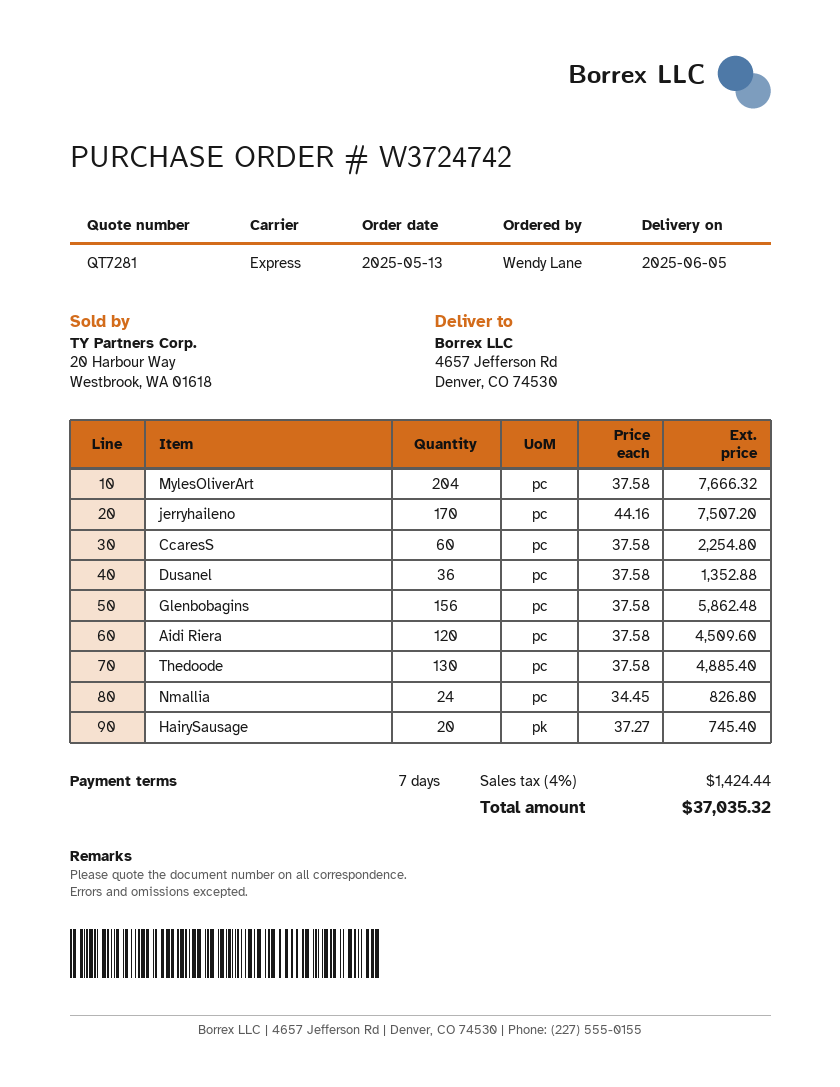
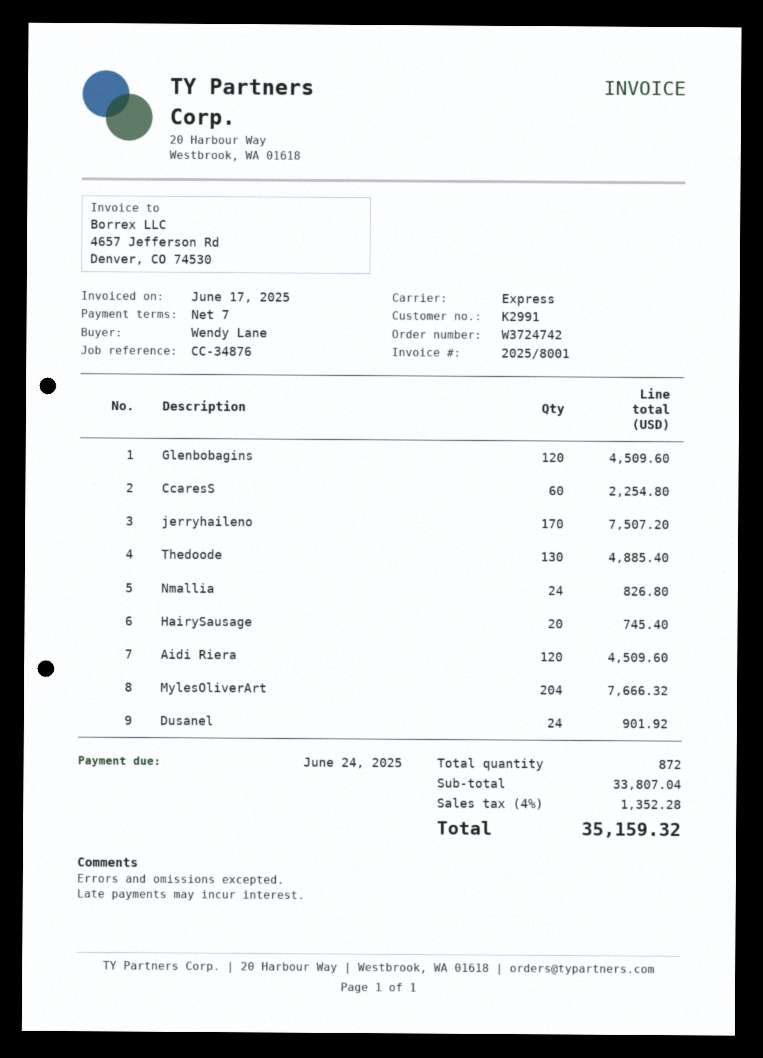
Dusanel: 36 for 1352.88 -> 24 for 901.92
Glenbobagins: 156 for 5862.48 -> 120 for 4509.60
tax: 4% = 1424.44 -> 4% = 1352.28
total: 37035.32 -> 35159.32

